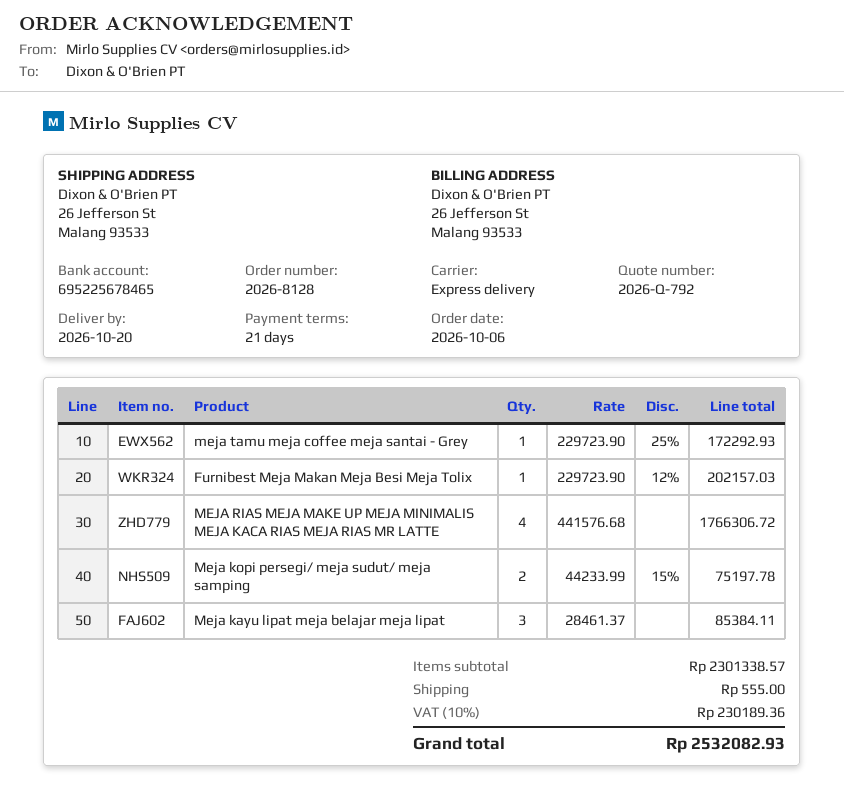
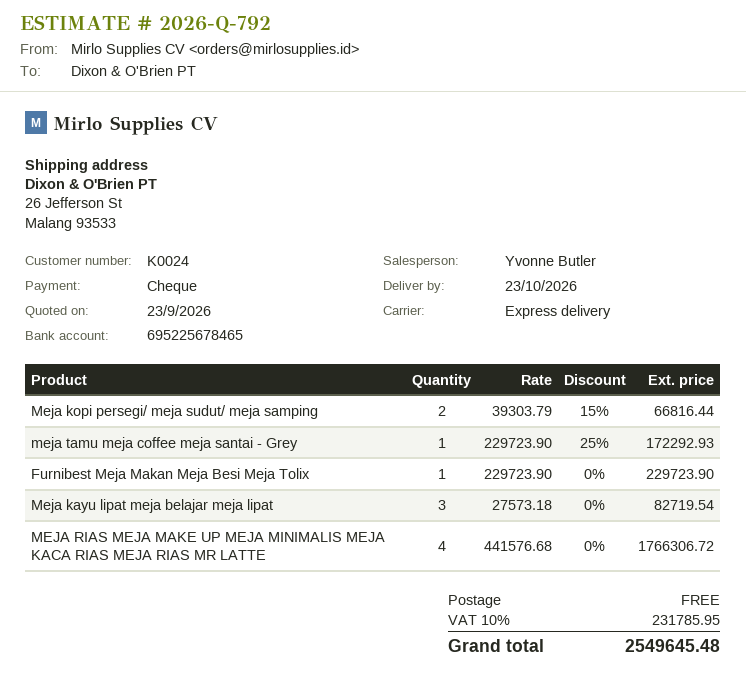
delivery date: 2026-10-20 -> 2026-10-23
Furnibest Meja Makan Meja Besi Meja Tolix: 1 x 229723.90 - 12% = 202157.03 -> 1 x 229723.90 = 229723.90
Meja kopi persegi/ meja sudut/ meja samping: 2 x 44233.99 - 15% = 75197.78 -> 2 x 39303.79 - 15% = 66816.44
Meja kayu lipat meja belajar meja lipat: 3 x 28461.37 = 85384.11 -> 3 x 27573.18 = 82719.54
shipping: 555.00 -> 0.00
tax: 10% = 230189.36 -> 10% = 231785.95
total: 2532082.93 -> 2549645.48

